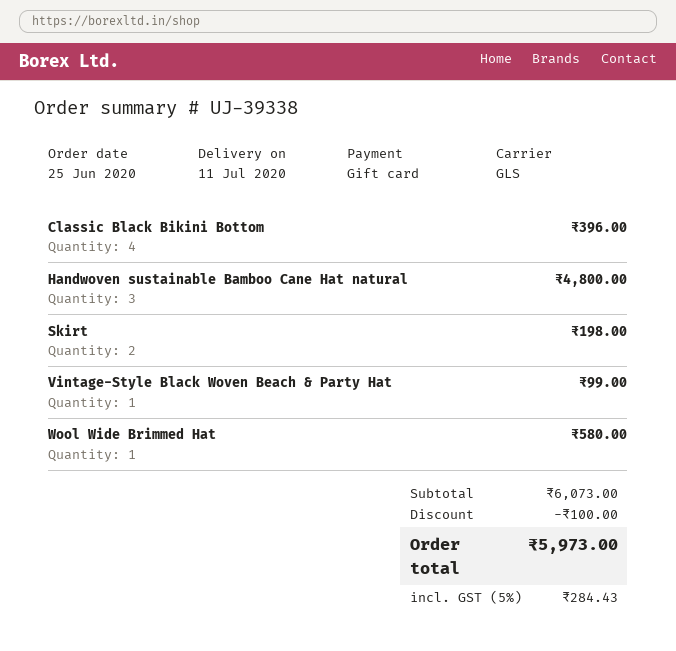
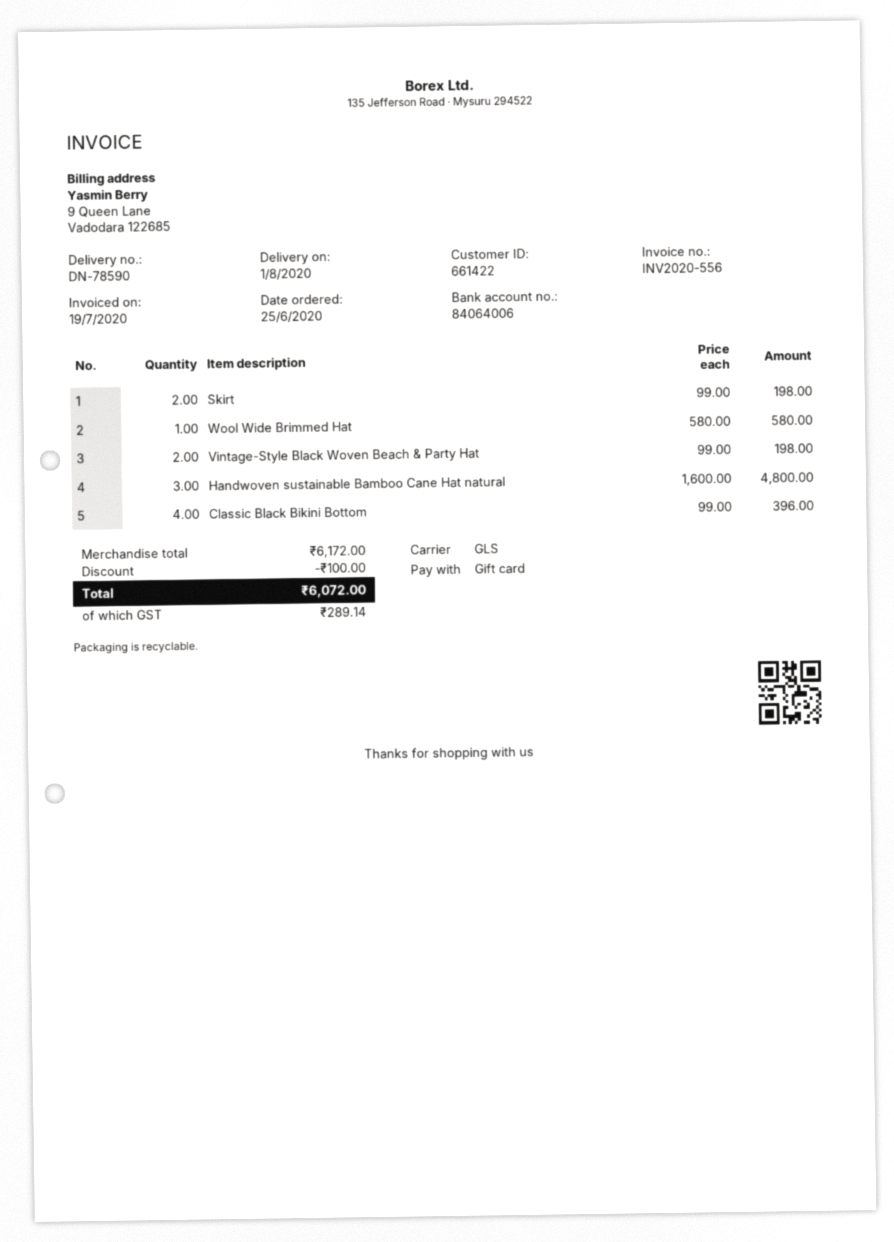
delivery date: 2020-07-11 -> 2020-08-01
Vintage-Style Black Woven Beach & Party Hat: 1 for 99.00 -> 2 for 198.00
subtotal: 6073.00 -> 6172.00
tax: 284.43 -> 289.14
total: 5973.00 -> 6072.00

